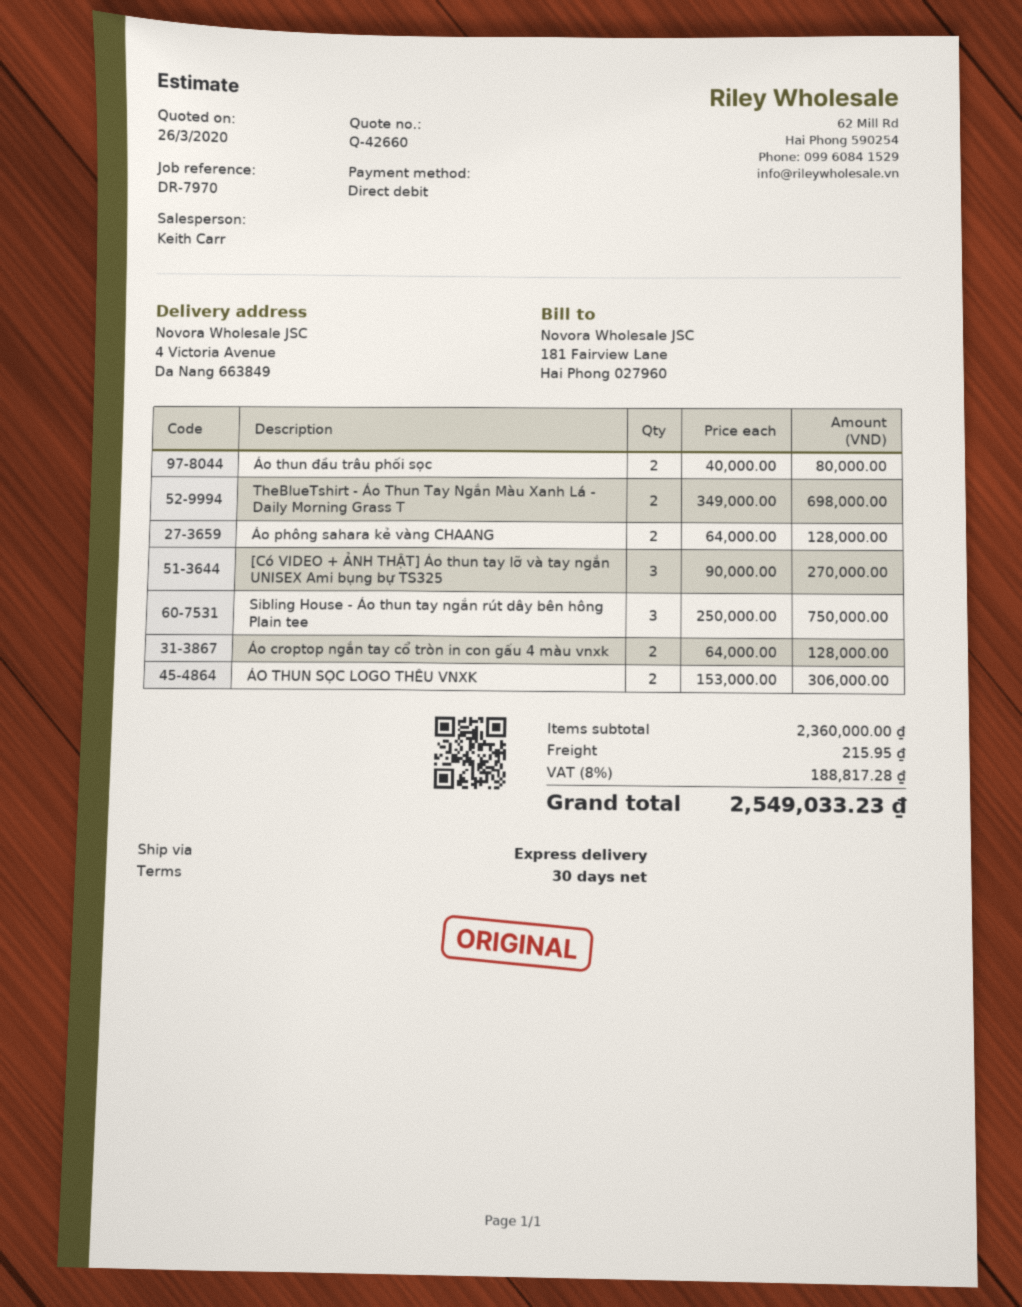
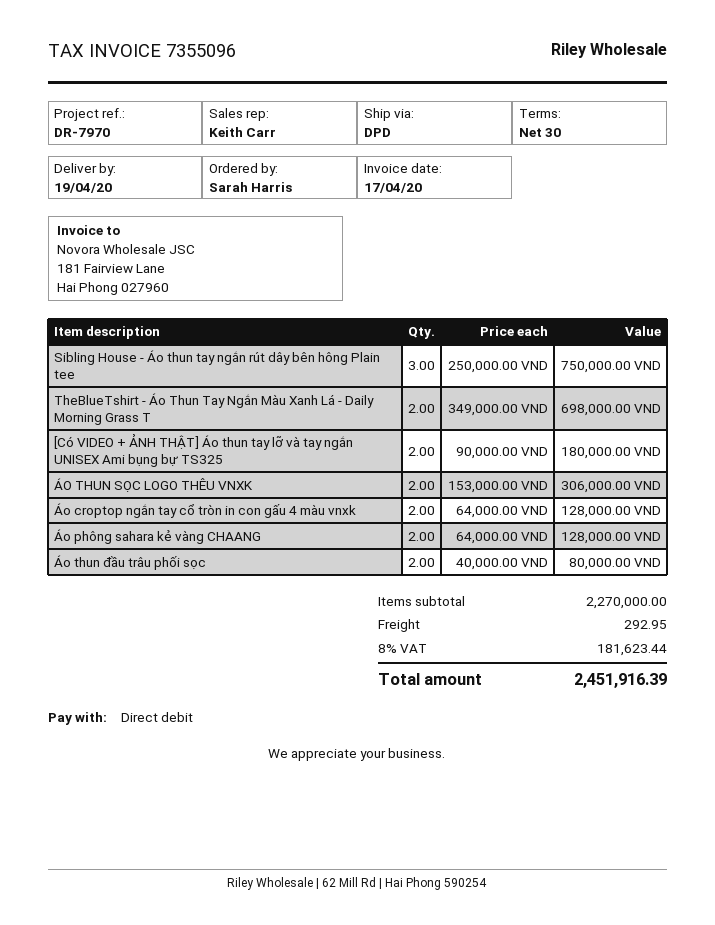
shipping method: express -> DPD
[Có VIDEO + ẢNH THẬT] Áo thun tay lỡ và tay ngắn UNISEX Ami bụng bự TS325: 3 x 90000.00 = 270000.00 -> 2 x 90000.00 = 180000.00
subtotal: 2360000.00 -> 2270000.00
shipping: 215.95 -> 292.95
tax: 8% = 188817.28 -> 8% = 181623.44
total: 2549033.23 -> 2451916.39

